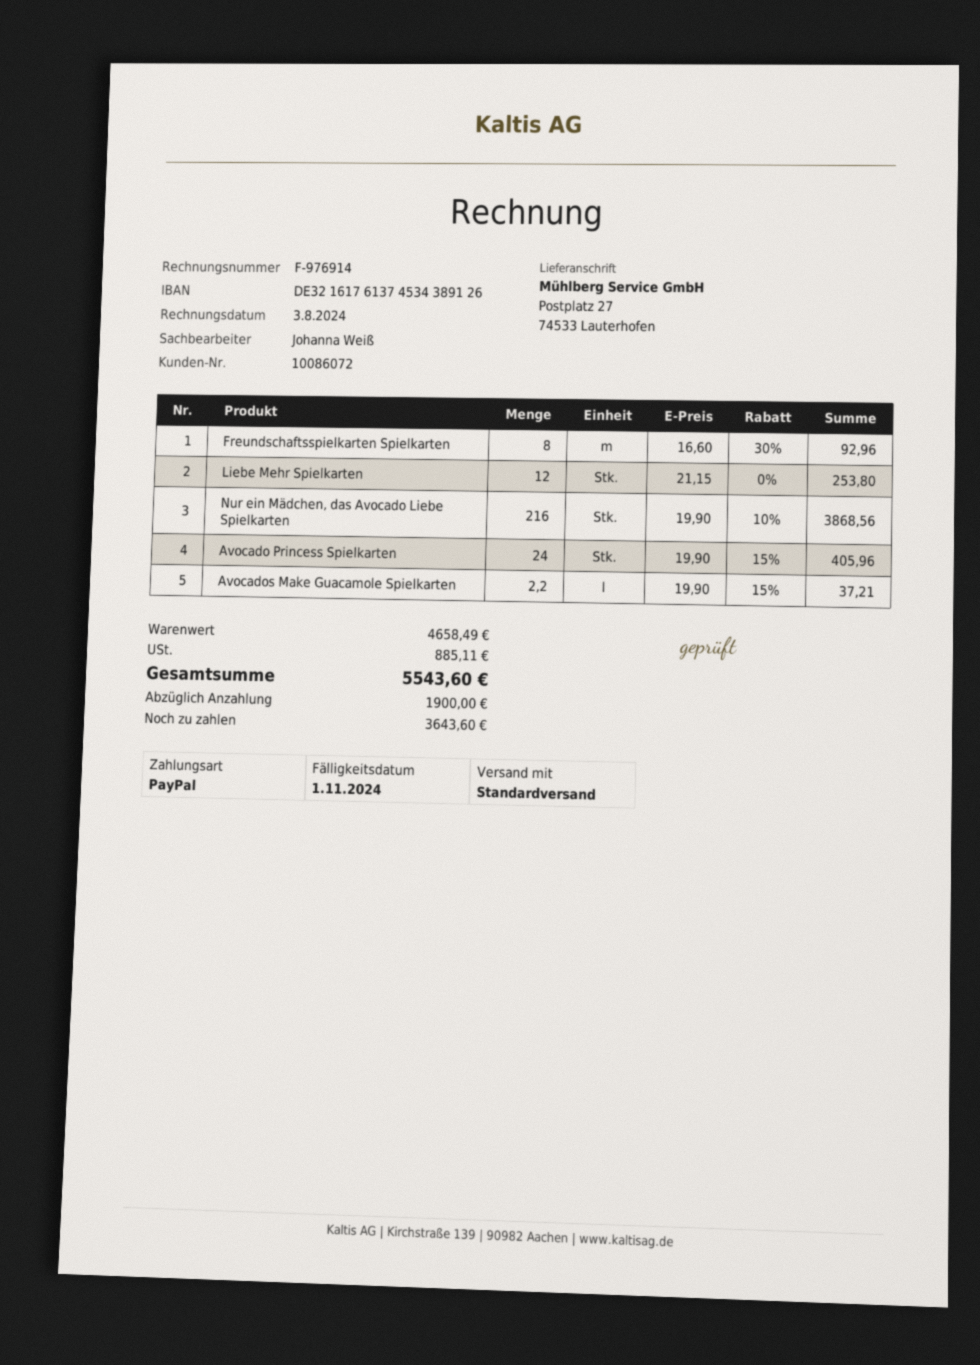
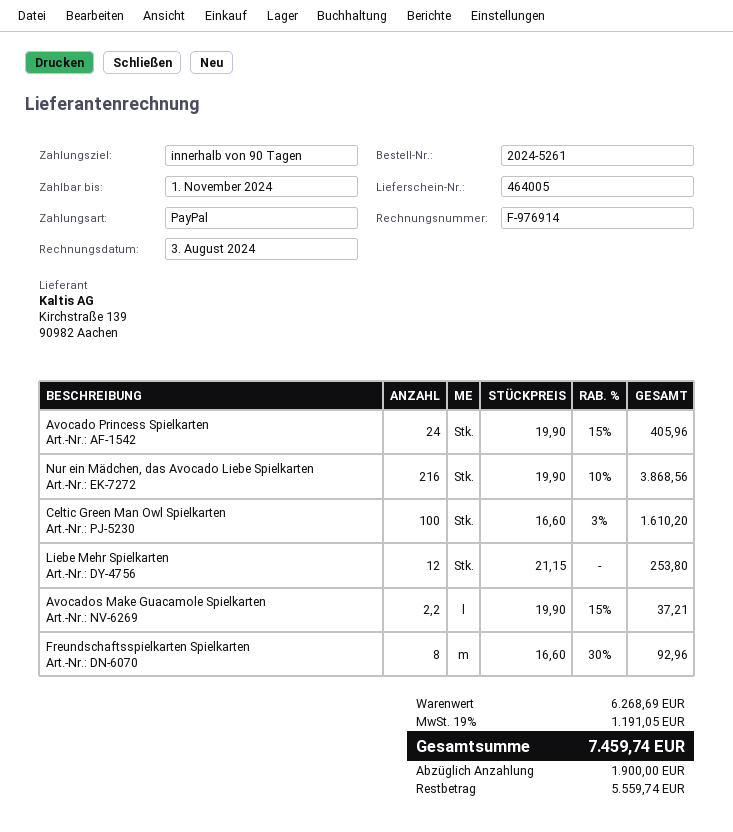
Celtic Green Man Owl Spielkarten: none -> 100 x 16.60 - 3% = 1610.20
subtotal: 4658.49 -> 6268.69
tax: 885.11 -> 1191.05
total: 5543.60 -> 7459.74
balance: 3643.60 -> 5559.74

